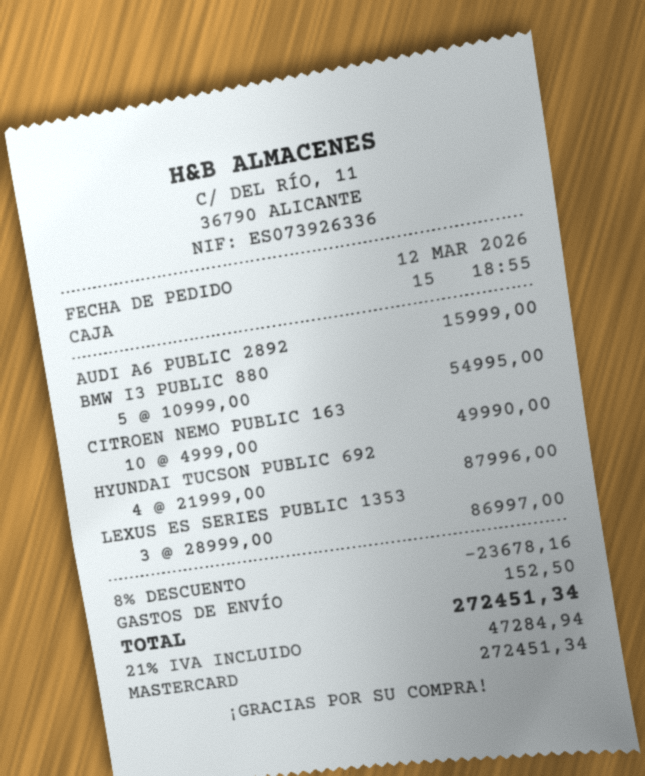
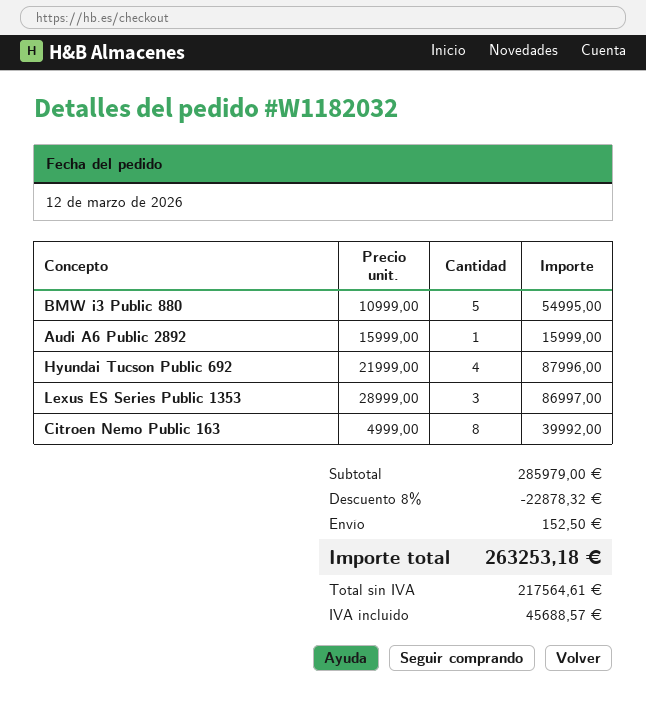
CITROEN NEMO PUBLIC 163: 10 x 4999.00 = 49990.00 -> 8 x 4999.00 = 39992.00
discount: 8% = 23678.16 -> 8% = 22878.32
tax: 47284.94 -> 45688.57
total: 272451.34 -> 263253.18

